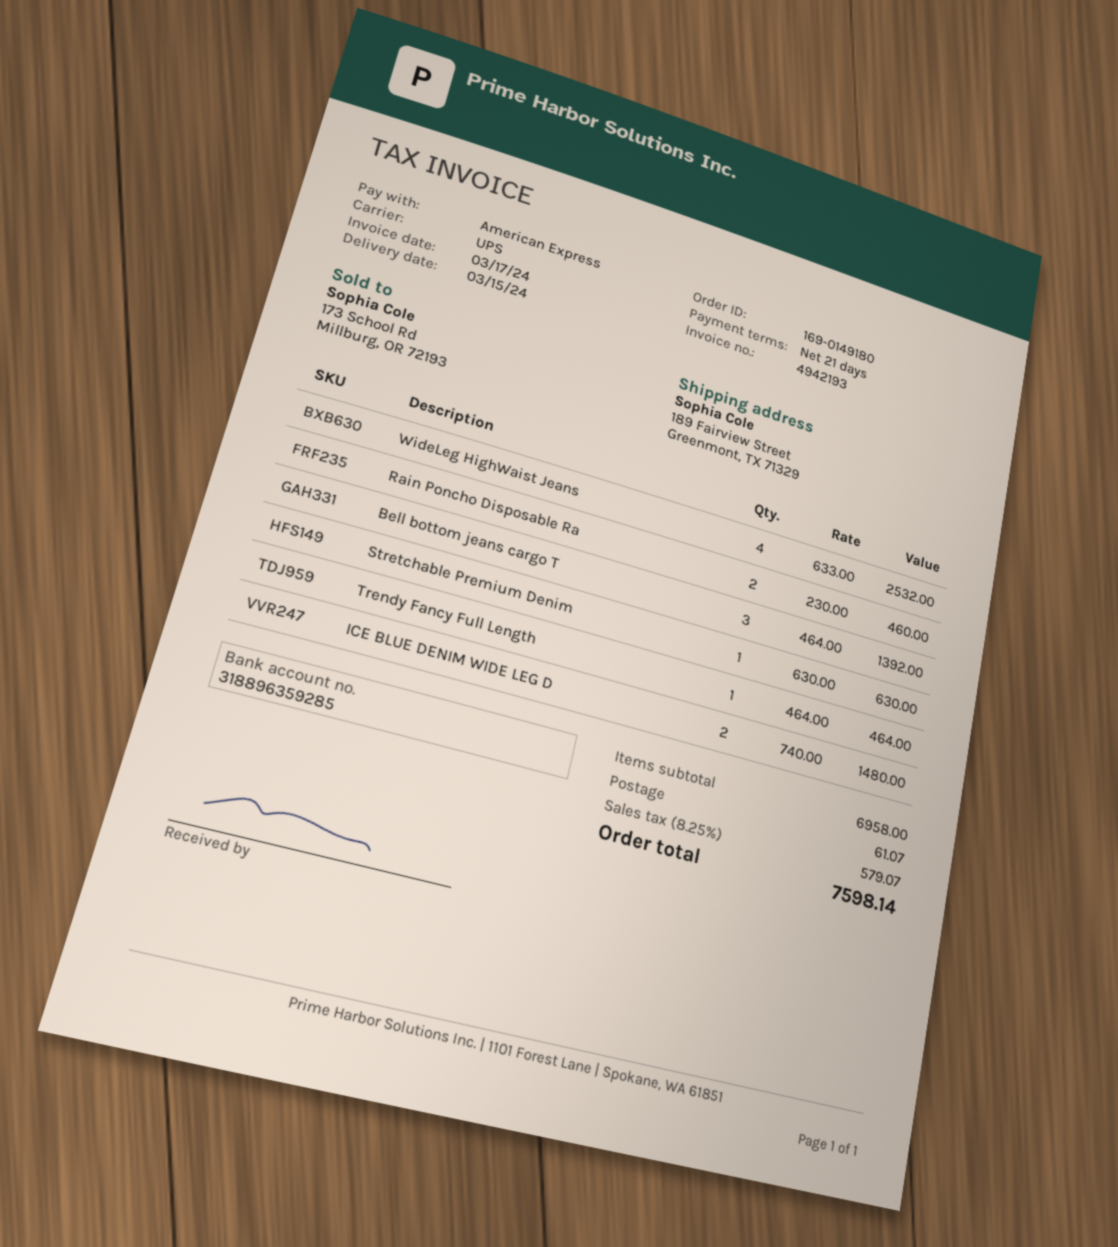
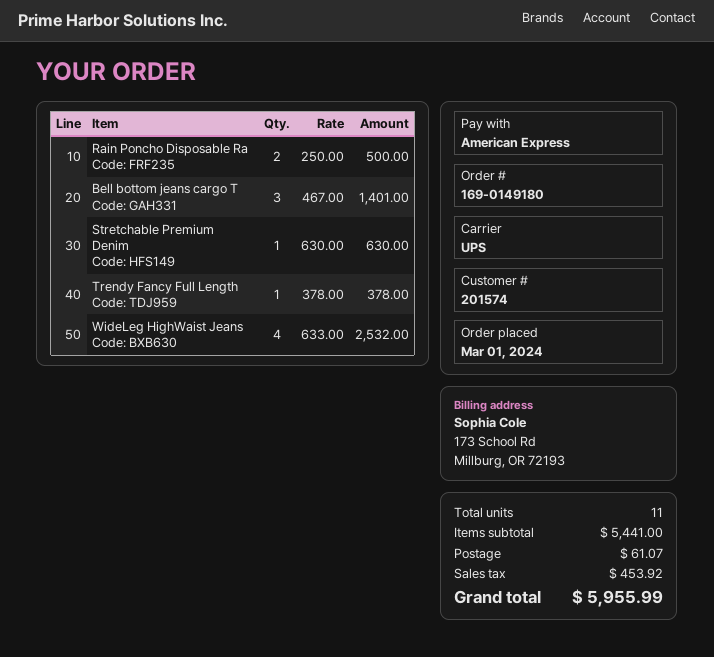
Rain Poncho Disposable Ra: 2 x 230.00 = 460.00 -> 2 x 250.00 = 500.00
Bell bottom jeans cargo T: 3 x 464.00 = 1392.00 -> 3 x 467.00 = 1401.00
Trendy Fancy Full Length: 1 x 464.00 = 464.00 -> 1 x 378.00 = 378.00
ICE BLUE DENIM WIDE LEG D: 2 x 740.00 = 1480.00 -> none
subtotal: 6958.00 -> 5441.00
tax: 579.07 -> 453.92
total: 7598.14 -> 5955.99

